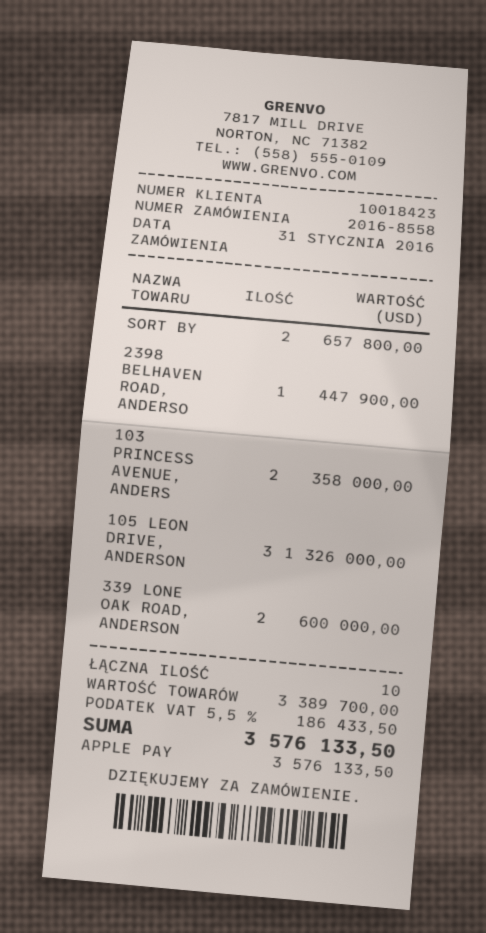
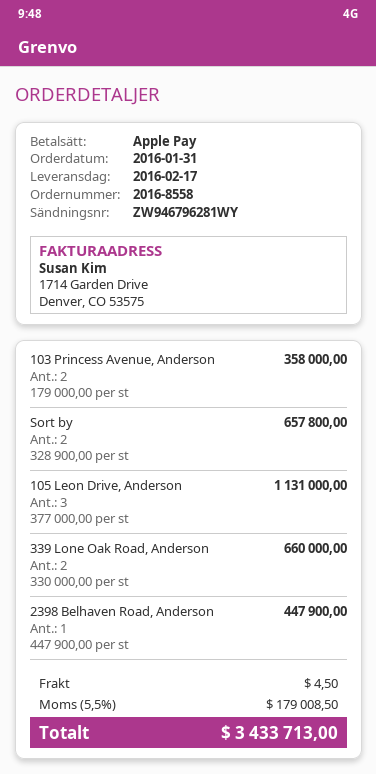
105 LEON DRIVE, ANDERSON: 3 for 1326000.00 -> 3 for 1131000.00
339 LONE OAK ROAD, ANDERSON: 2 for 600000.00 -> 2 for 660000.00
shipping: none -> 4.50
tax: 5.5% = 186433.50 -> 5.5% = 179008.50
total: 3576133.50 -> 3433713.00

